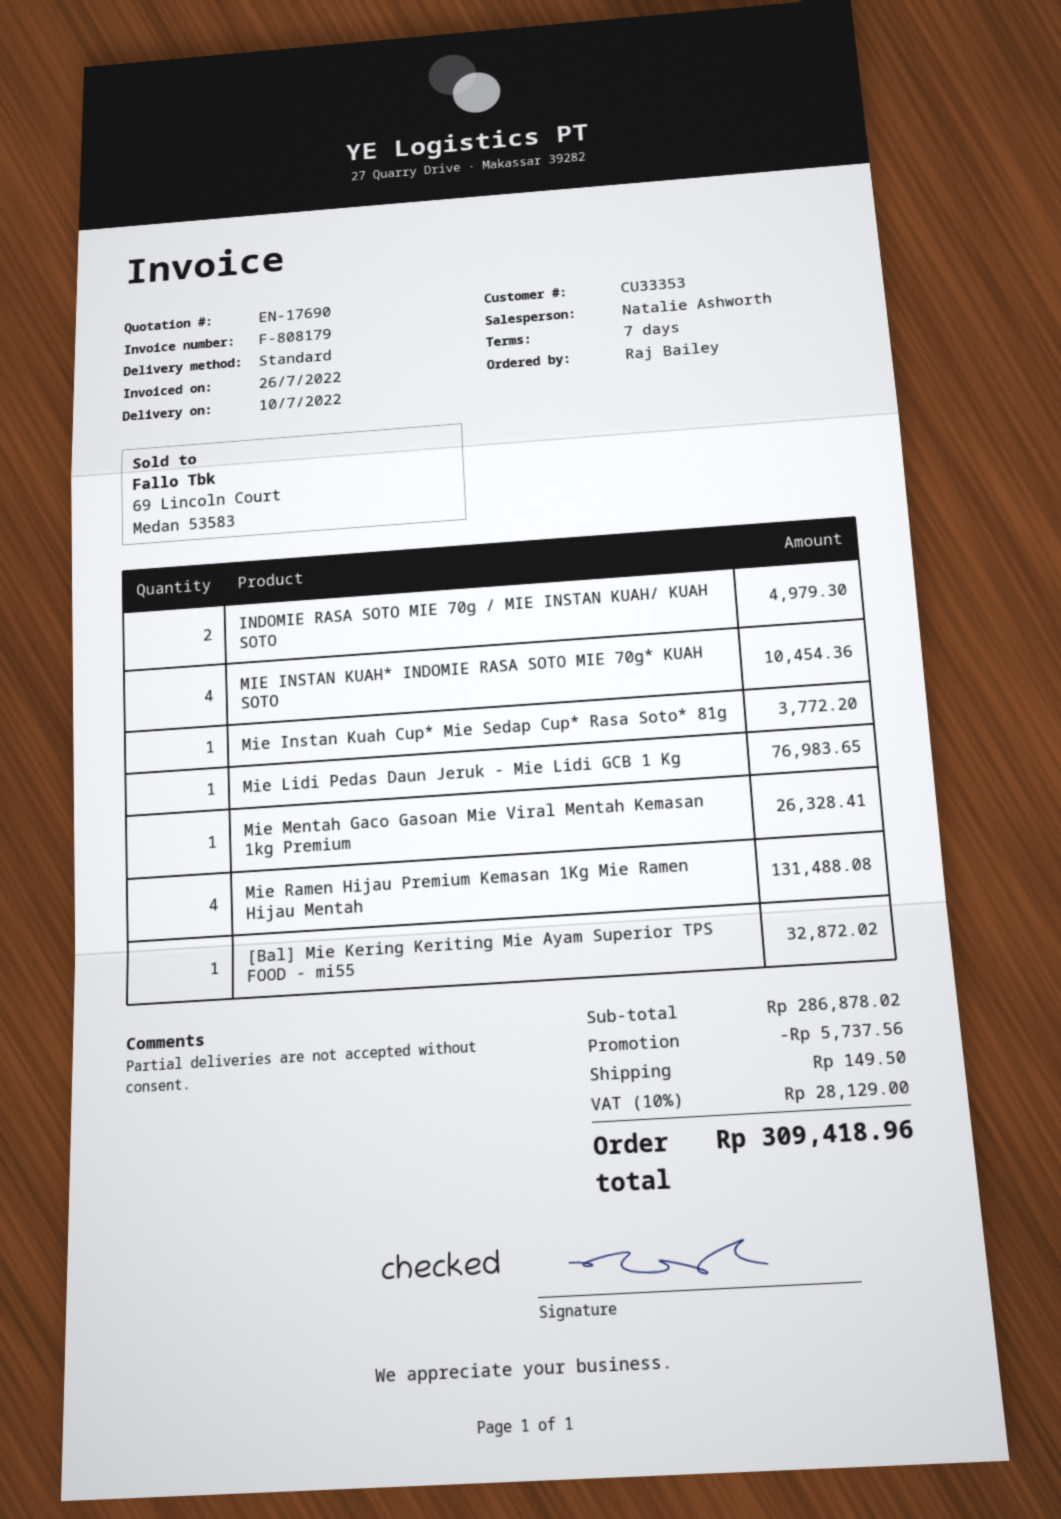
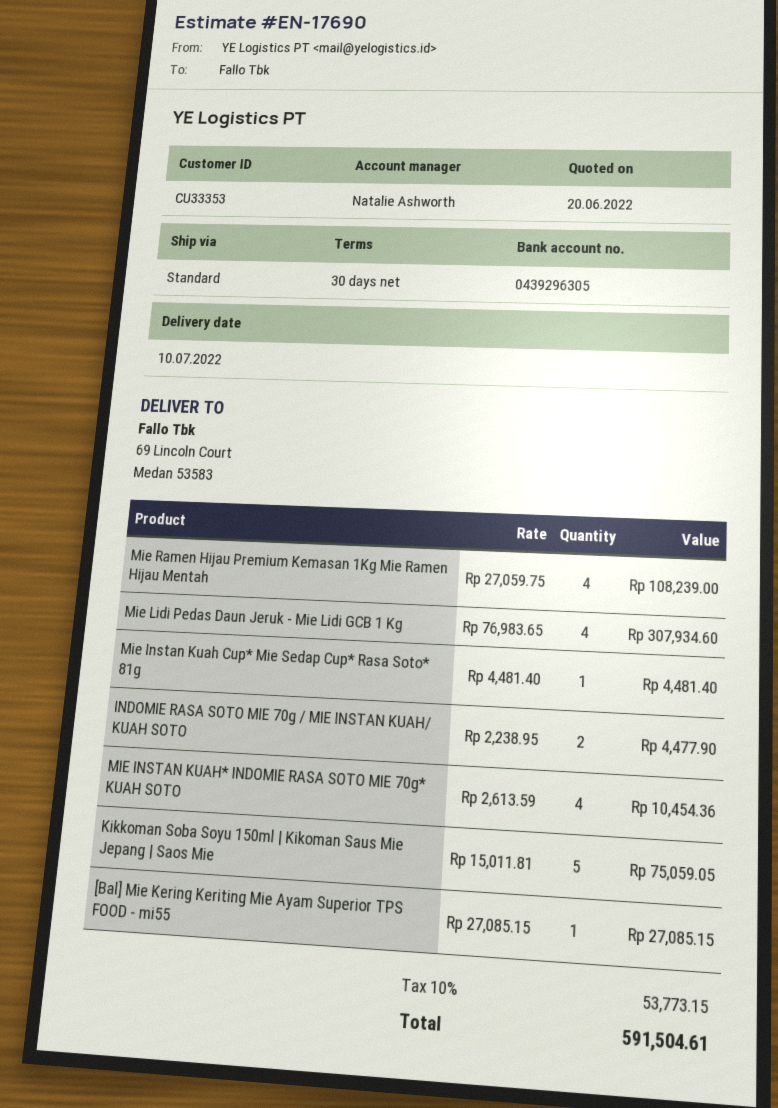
payment terms: 7 days -> 30 days
INDOMIE RASA SOTO MIE 70g / MIE INSTAN KUAH/ KUAH SOTO: 2 for 4979.30 -> 2 for 4477.90
Mie Instan Kuah Cup* Mie Sedap Cup* Rasa Soto* 81g: 1 for 3772.20 -> 1 for 4481.40
Mie Lidi Pedas Daun Jeruk - Mie Lidi GCB 1 Kg: 1 for 76983.65 -> 4 for 307934.60
Mie Mentah Gaco Gasoan Mie Viral Mentah Kemasan 1kg Premium: 1 for 26328.41 -> none
Mie Ramen Hijau Premium Kemasan 1Kg Mie Ramen Hijau Mentah: 4 for 131488.08 -> 4 for 108239.00
[Bal] Mie Kering Keriting Mie Ayam Superior TPS FOOD - mi55: 1 for 32872.02 -> 1 for 27085.15
Kikkoman Soba Soyu 150ml | Kikoman Saus Mie Jepang | Saos Mie: none -> 5 for 75059.05
discount: 5737.56 -> none
shipping: 149.50 -> none
tax: 10% = 28129.00 -> 10% = 53773.15
total: 309418.96 -> 591504.61

